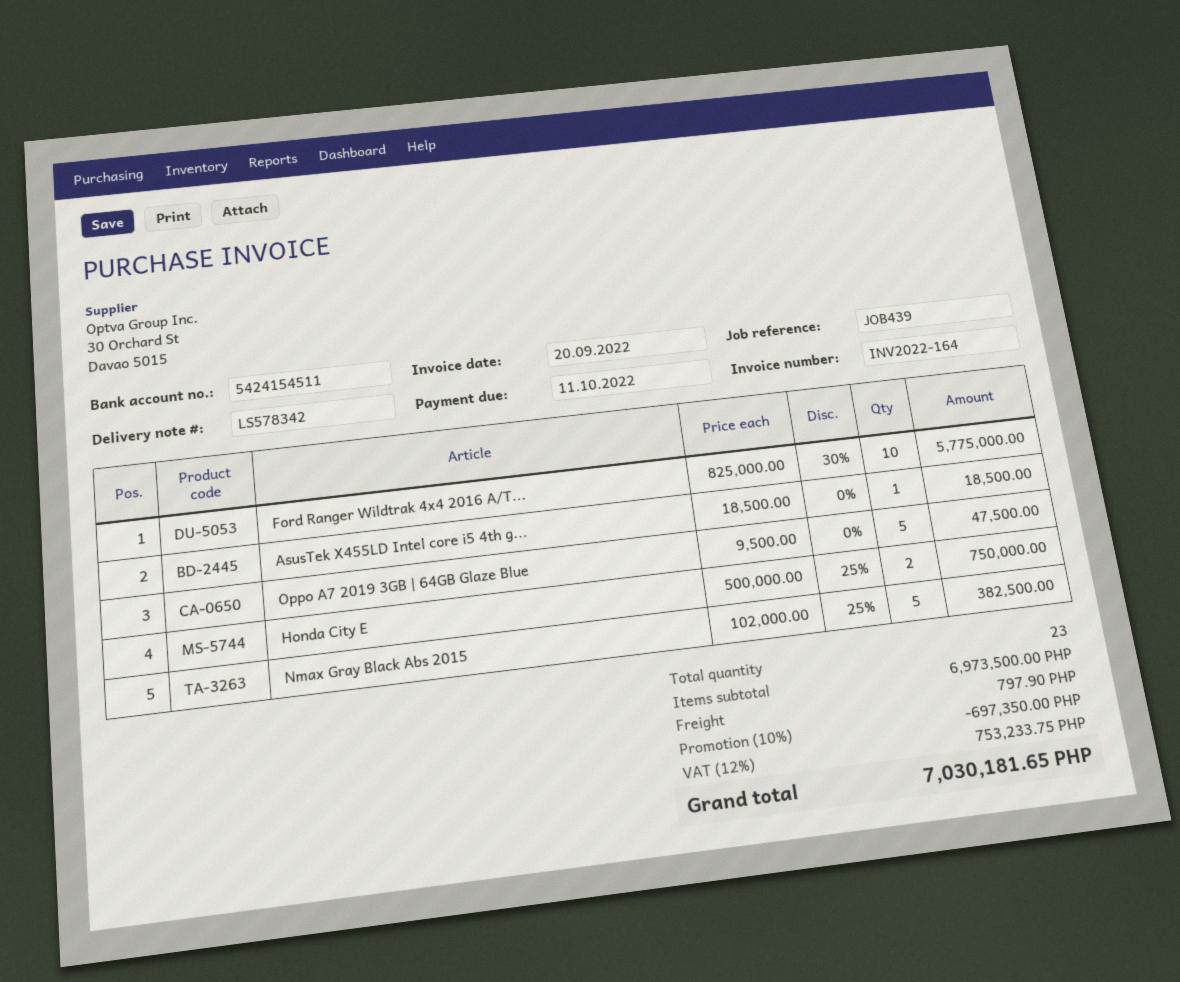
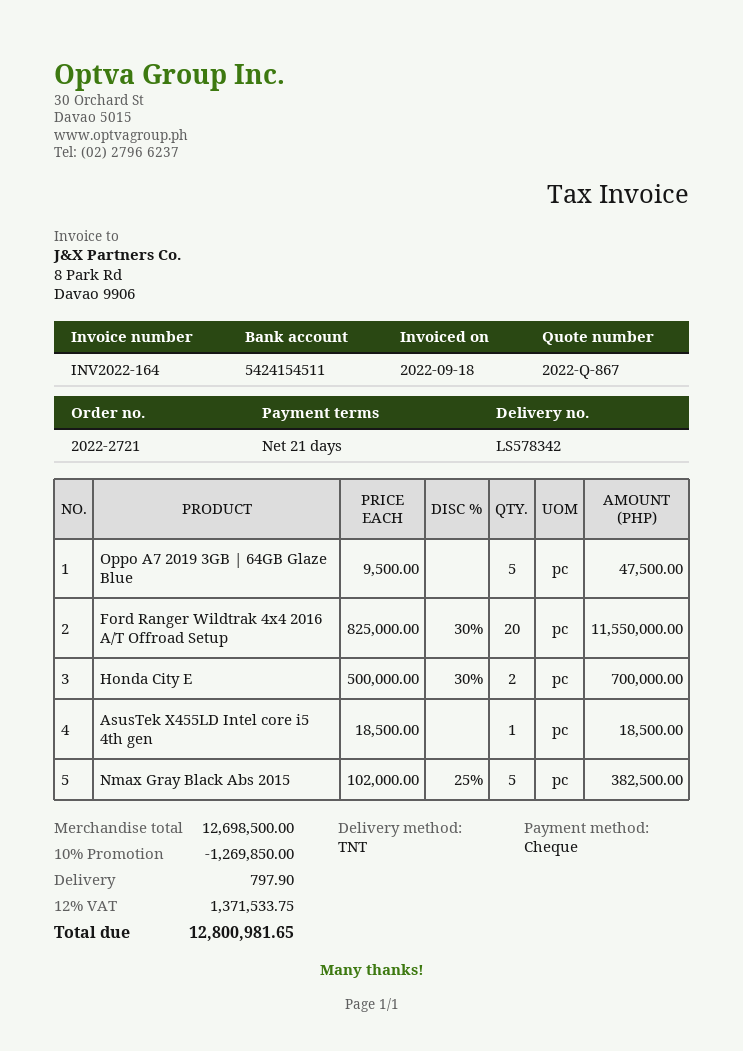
invoice date: 2022-09-20 -> 2022-09-18
Ford Ranger Wildtrak 4x4 2016 A/T...: 10 x 825000.00 - 30% = 5775000.00 -> 20 x 825000.00 - 30% = 11550000.00
Honda City E: 2 x 500000.00 - 25% = 750000.00 -> 2 x 500000.00 - 30% = 700000.00
subtotal: 6973500.00 -> 12698500.00
discount: 10% = 697350.00 -> 10% = 1269850.00
tax: 12% = 753233.75 -> 12% = 1371533.75
total: 7030181.65 -> 12800981.65

